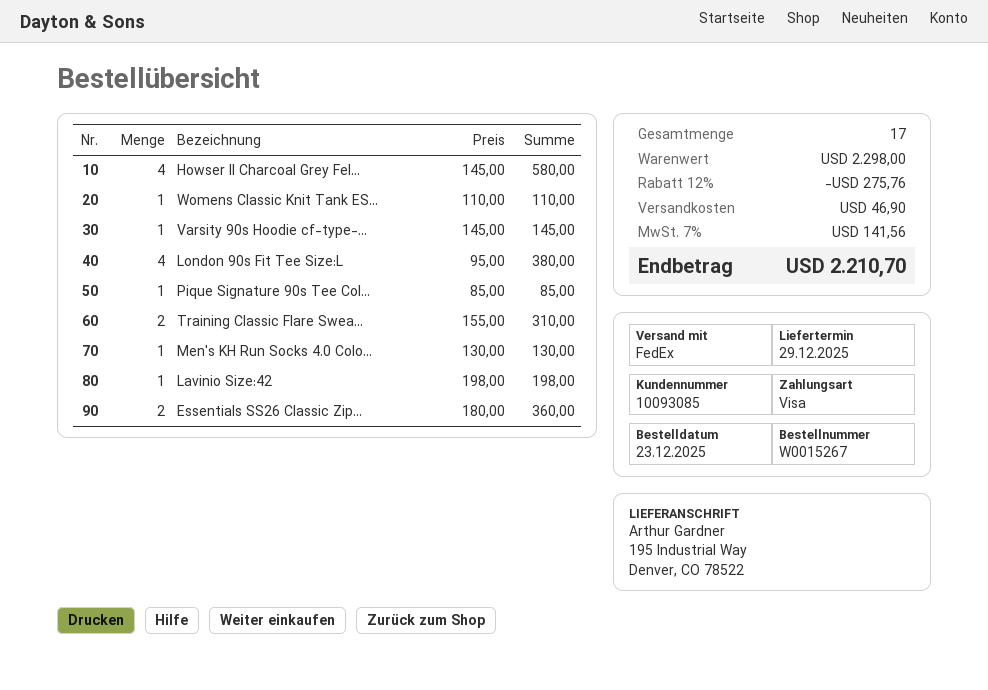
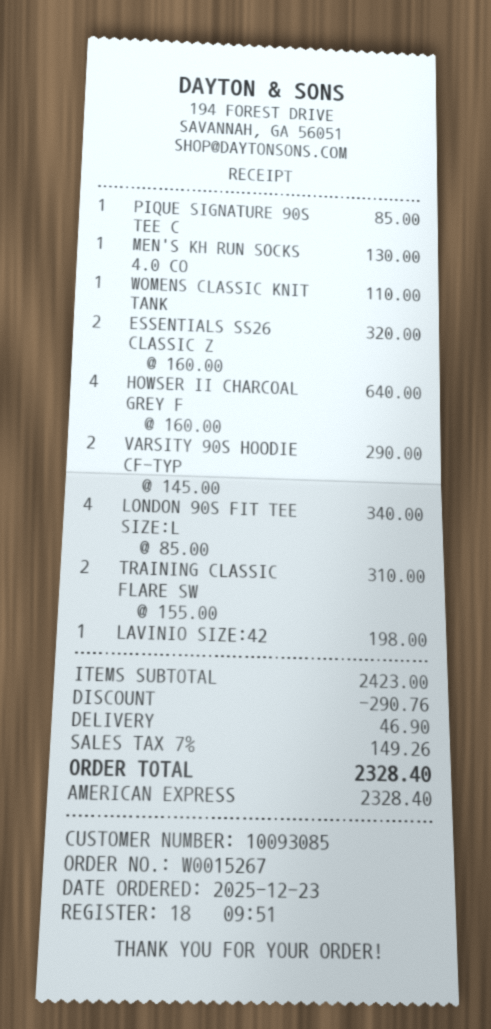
payment method: Visa -> American Express
Howser II Charcoal Grey Fel...: 4 x 145.00 = 580.00 -> 4 x 160.00 = 640.00
Varsity 90s Hoodie cf-type-...: 1 x 145.00 = 145.00 -> 2 x 145.00 = 290.00
London 90s Fit Tee Size:L: 4 x 95.00 = 380.00 -> 4 x 85.00 = 340.00
Essentials SS26 Classic Zip...: 2 x 180.00 = 360.00 -> 2 x 160.00 = 320.00
subtotal: 2298.00 -> 2423.00
discount: 275.76 -> 290.76
tax: 7% = 141.56 -> 7% = 149.26
total: 2210.70 -> 2328.40

